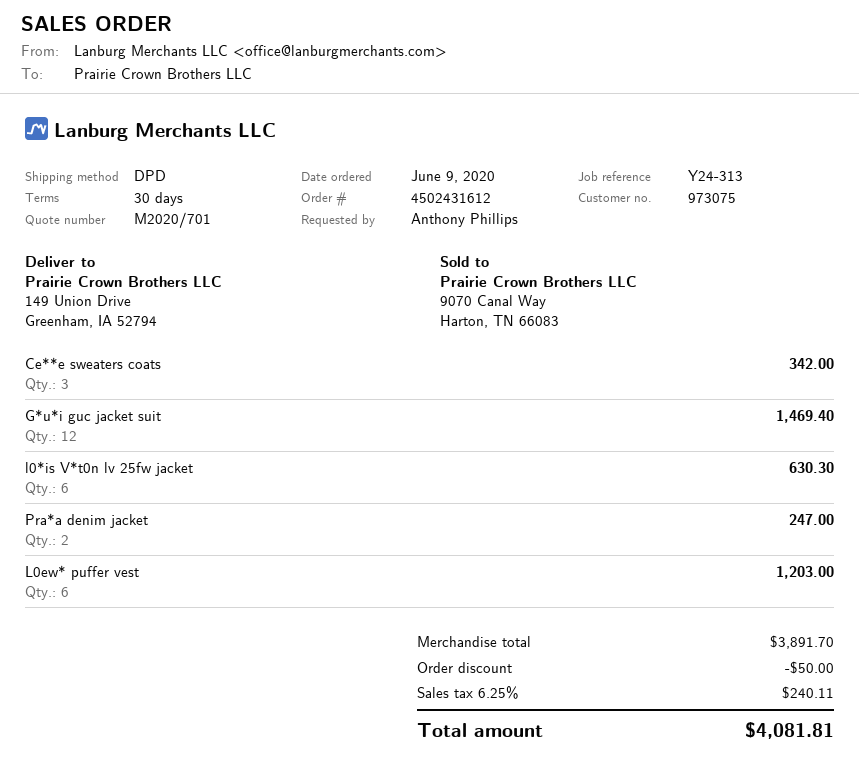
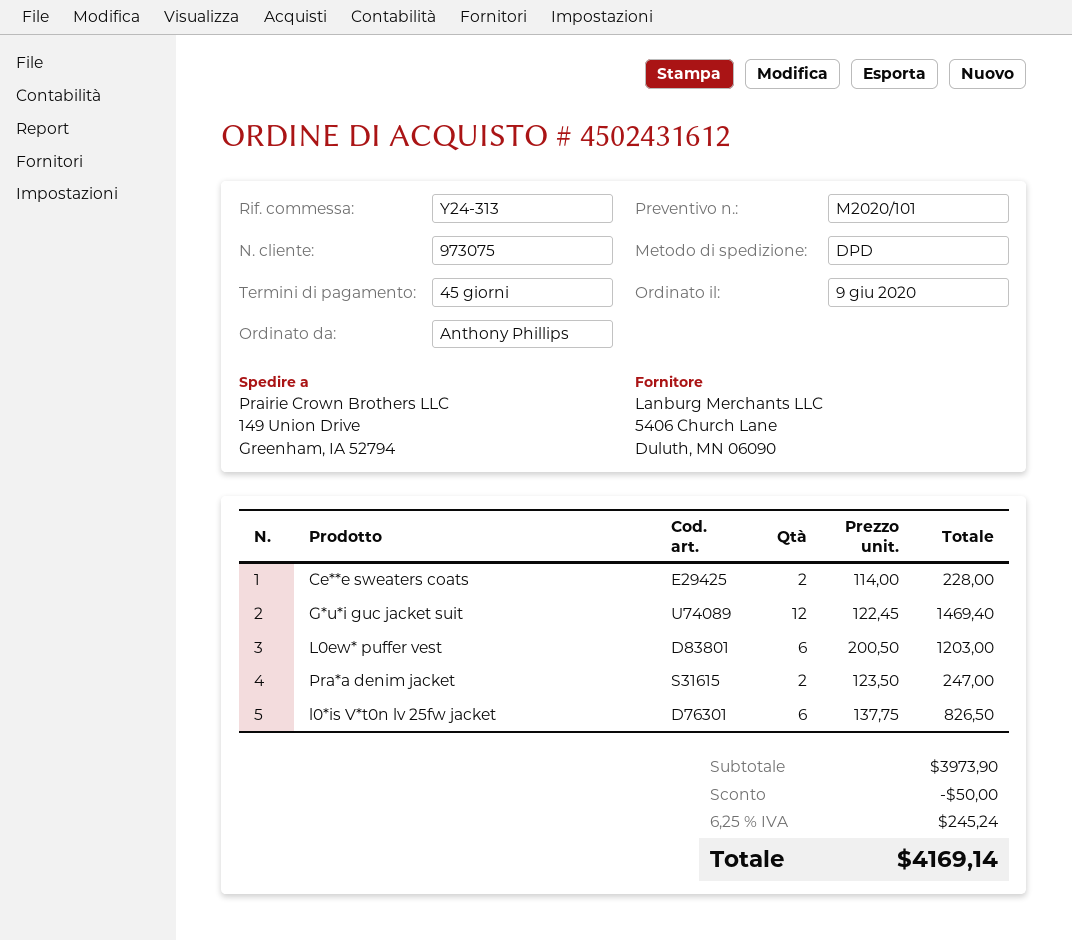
quote number: M2020/701 -> M2020/101
payment terms: 30 days -> 45 days
Ce**e sweaters coats: 3 for 342.00 -> 2 for 228.00
l0*is V*t0n lv 25fw jacket: 6 for 630.30 -> 6 for 826.50
subtotal: 3891.70 -> 3973.90
tax: 6.25% = 240.11 -> 6.25% = 245.24
total: 4081.81 -> 4169.14

